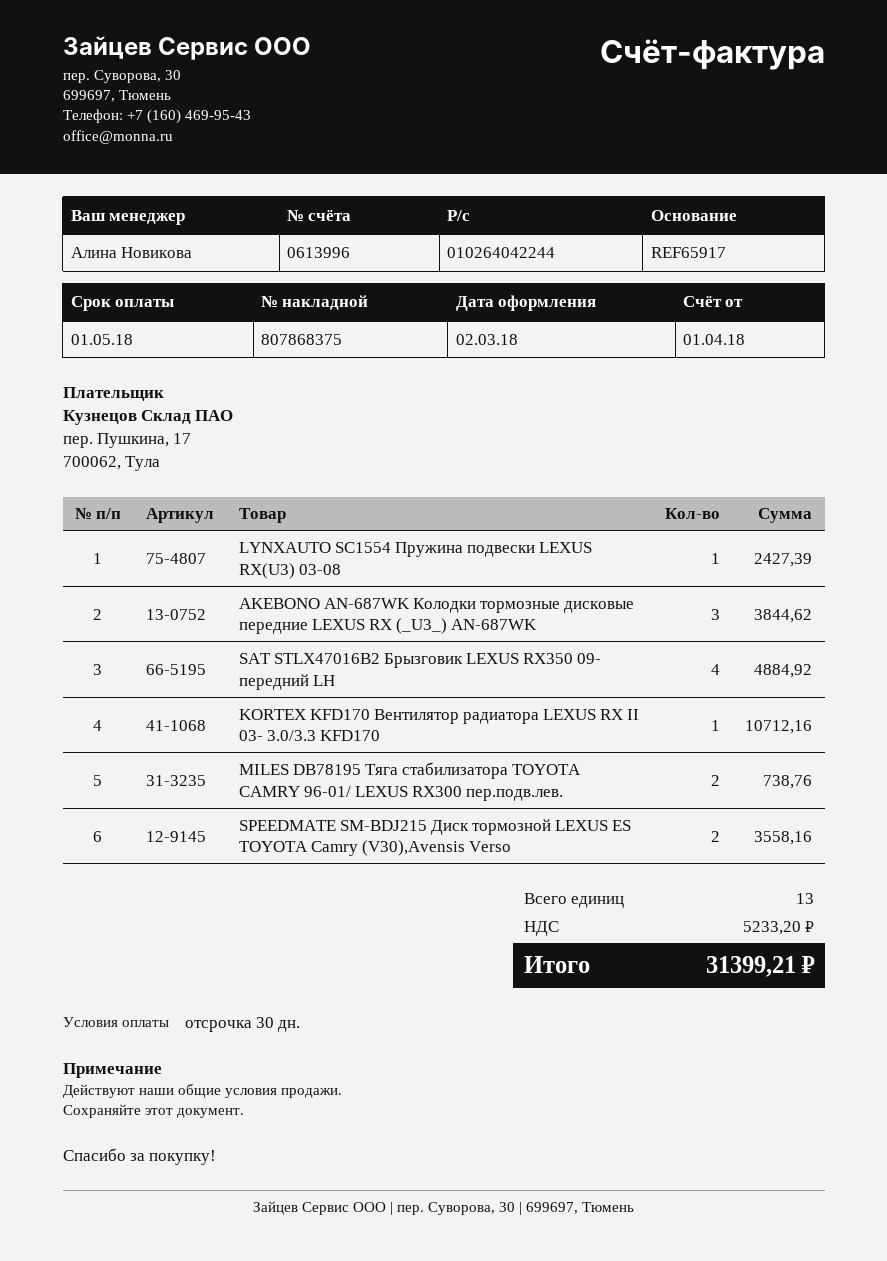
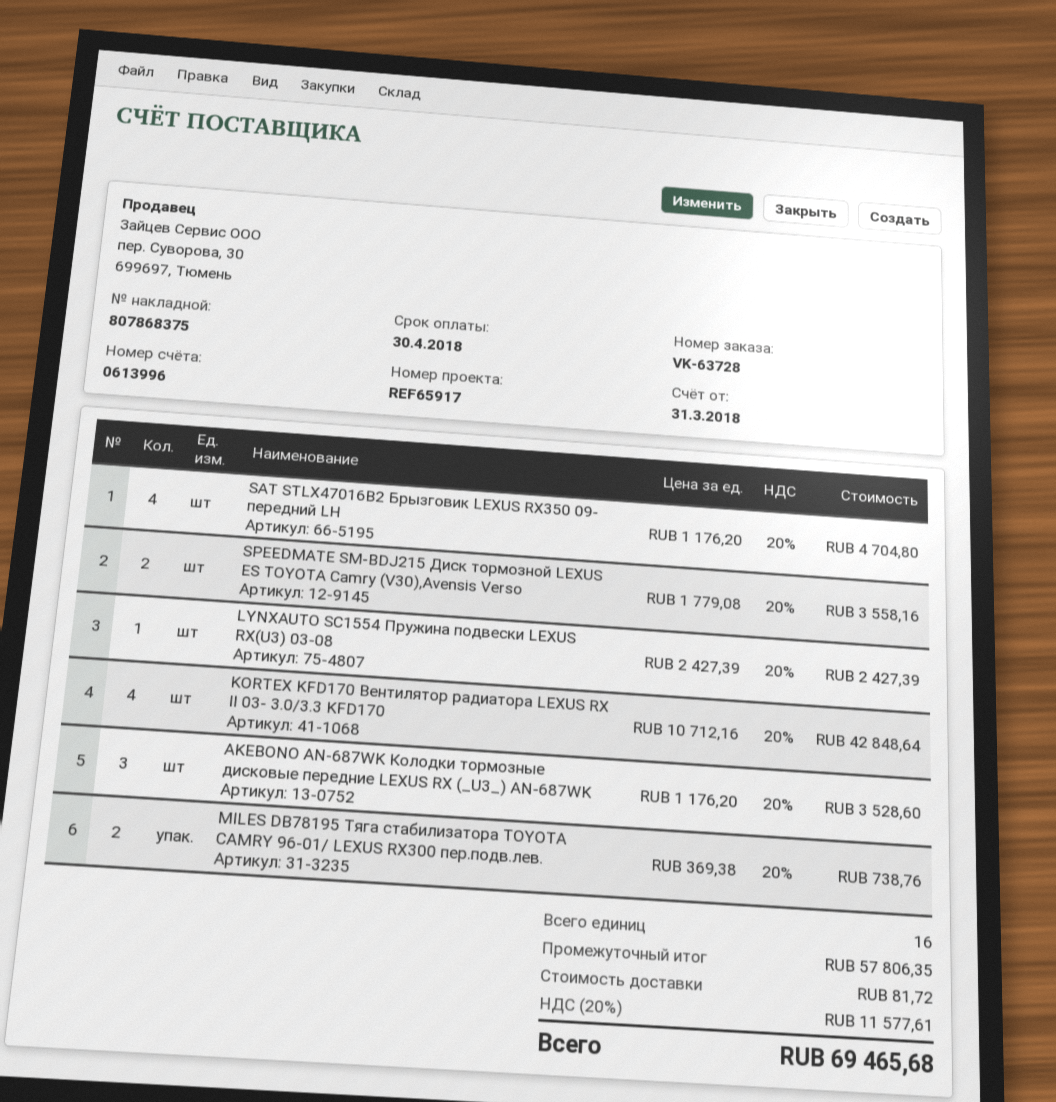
invoice date: 2018-04-01 -> 2018-03-31
due date: 2018-05-01 -> 2018-04-30
AKEBONO AN-687WK Колодки тормозные дисковые передние LEXUS RX (_U3_) AN-687WK: 3 for 3844.62 -> 3 for 3528.60
SAT STLX47016B2 Брызговик LEXUS RX350 09- передний LH: 4 for 4884.92 -> 4 for 4704.80
KORTEX KFD170 Вентилятор радиатора LEXUS RX II 03- 3.0/3.3 KFD170: 1 for 10712.16 -> 4 for 42848.64
total quantity: 13 -> 16
shipping: none -> 81.72
tax: 5233.20 -> 11577.61
total: 31399.21 -> 69465.68

